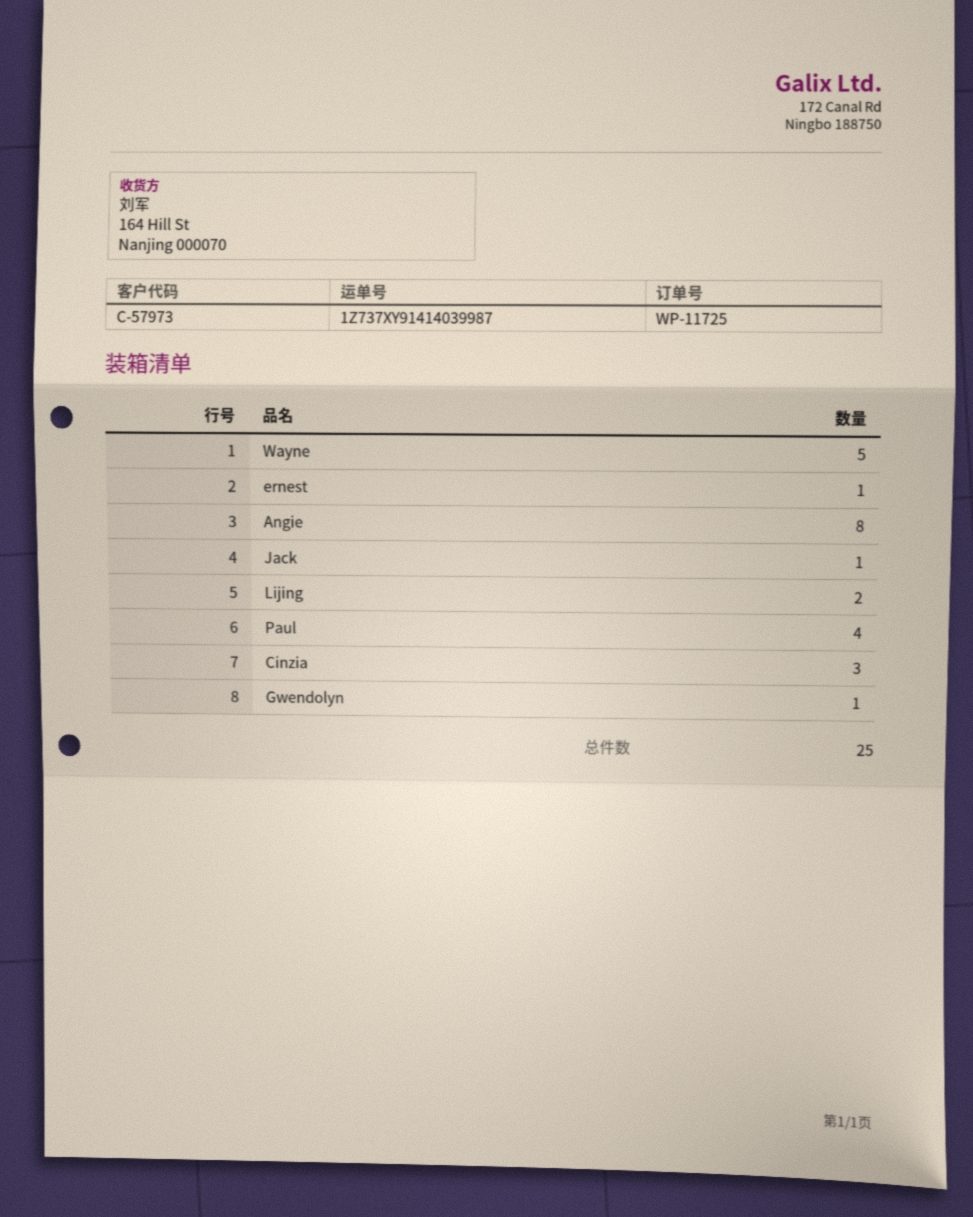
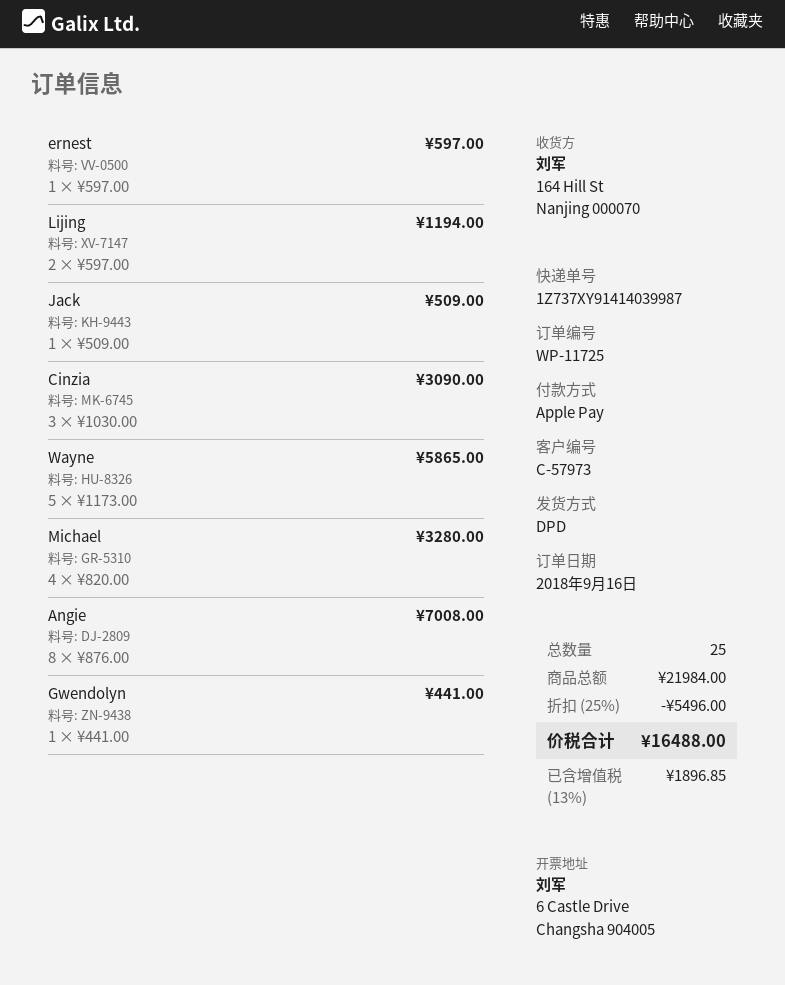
Paul: 4 -> none
Michael: none -> 4

